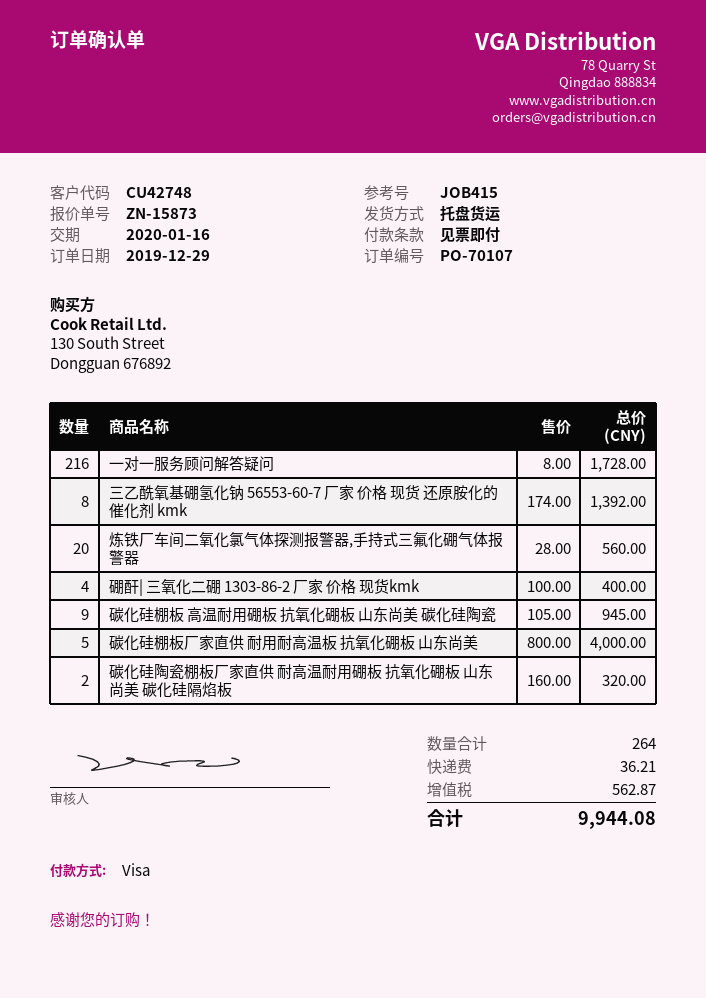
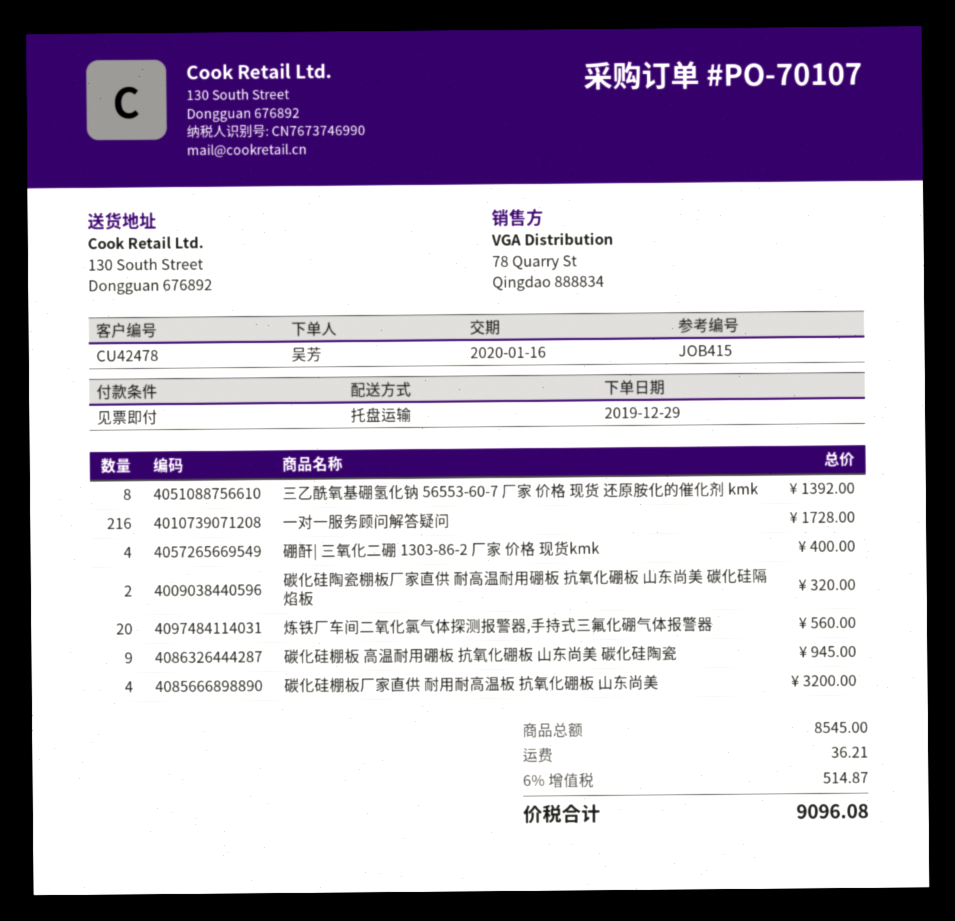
customer number: CU42748 -> CU42478
碳化硅棚板厂家直供 耐用耐高温板 抗氧化硼板 山东尚美: 5 for 4000.00 -> 4 for 3200.00
tax: 562.87 -> 514.87
total: 9944.08 -> 9096.08

